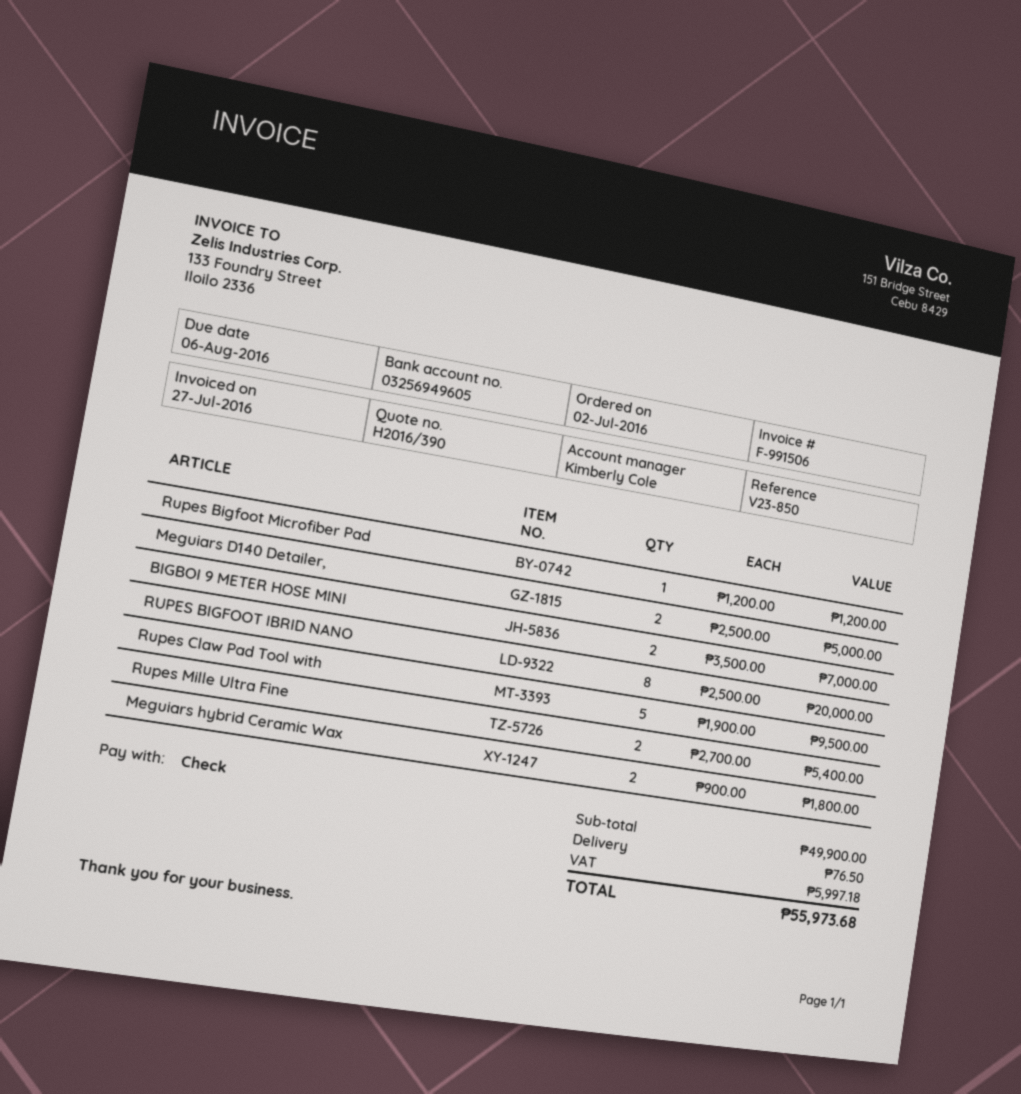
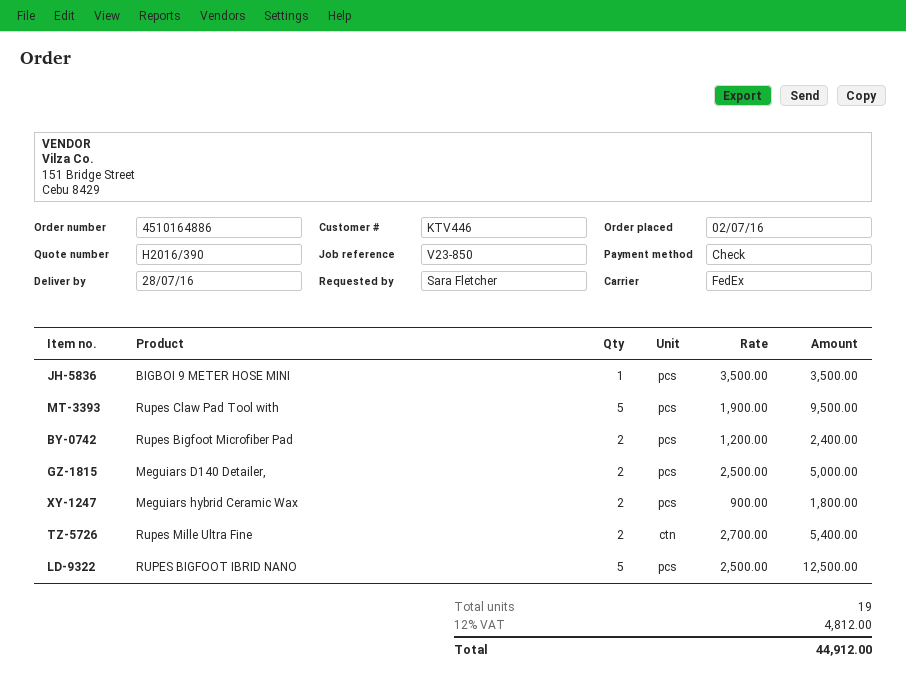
Rupes Bigfoot Microfiber Pad: 1 x 1200.00 = 1200.00 -> 2 x 1200.00 = 2400.00
BIGBOI 9 METER HOSE MINI: 2 x 3500.00 = 7000.00 -> 1 x 3500.00 = 3500.00
RUPES BIGFOOT IBRID NANO: 8 x 2500.00 = 20000.00 -> 5 x 2500.00 = 12500.00
shipping: 76.50 -> none
tax: 5997.18 -> 4812.00
total: 55973.68 -> 44912.00

